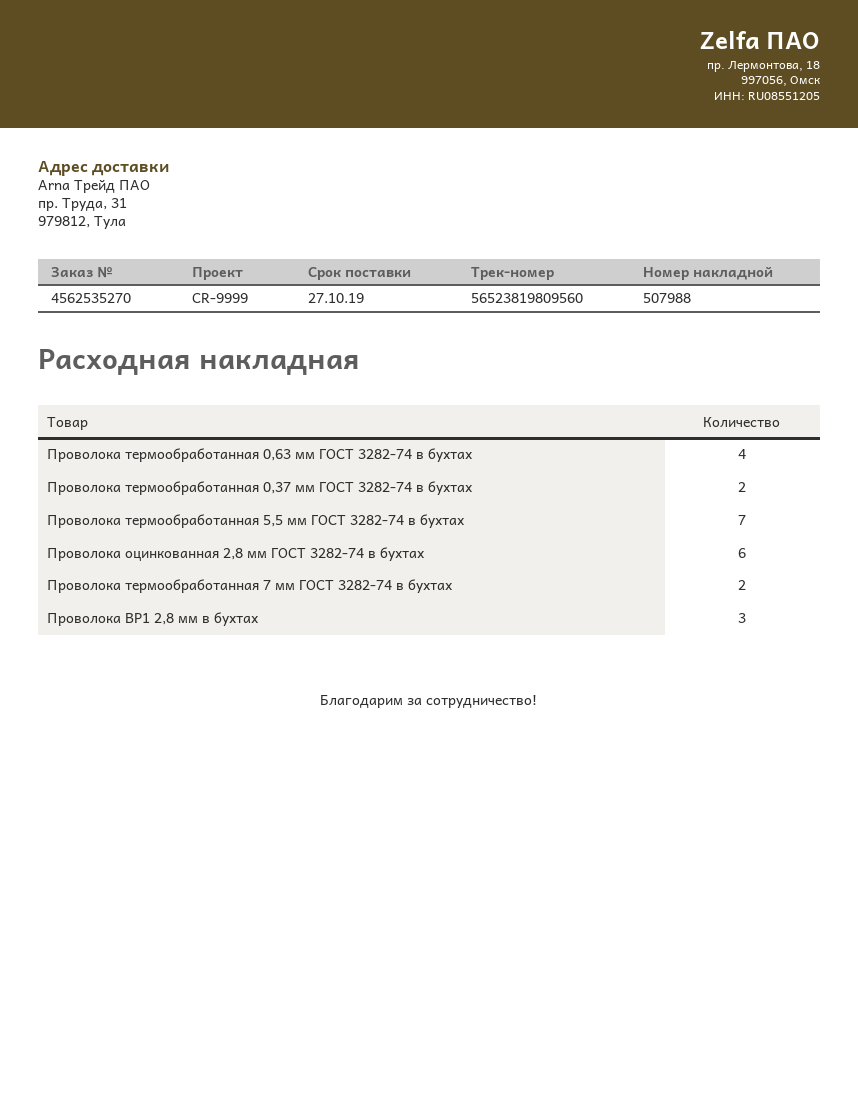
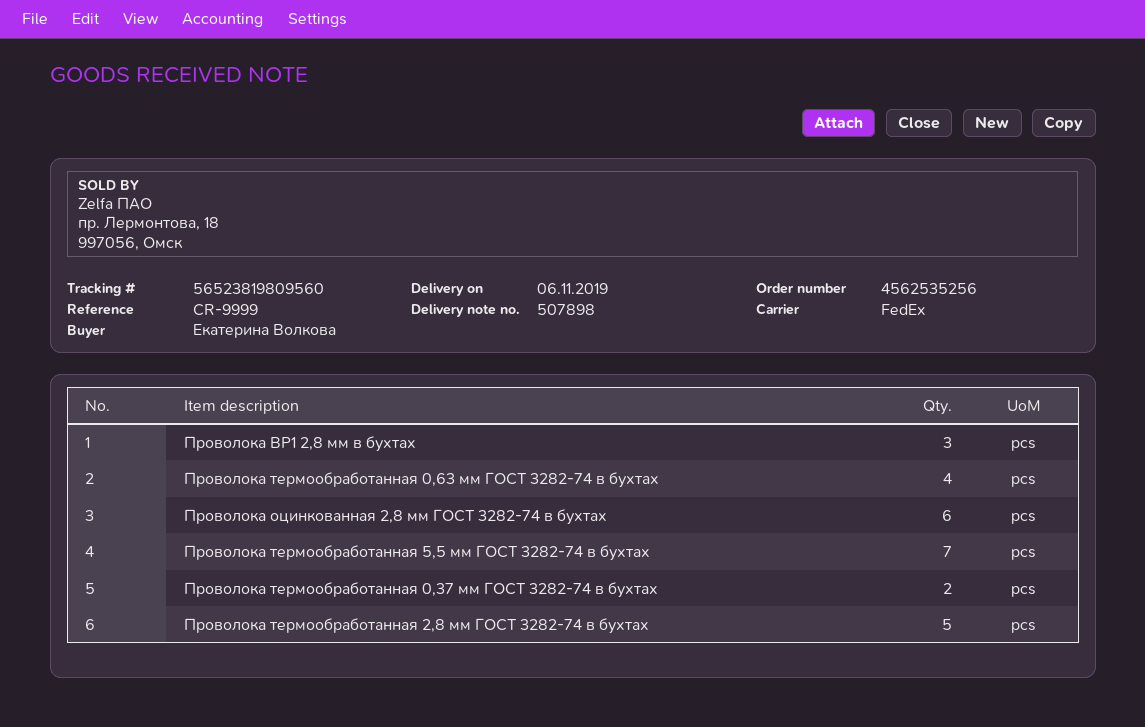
order number: 4562535270 -> 4562535256
delivery note number: 507988 -> 507898
delivery date: 2019-10-27 -> 2019-11-06
Проволока термообработанная 7 мм ГОСТ 3282-74 в бухтах: 2 -> none
Проволока термообработанная 2,8 мм ГОСТ 3282-74 в бухтах: none -> 5

